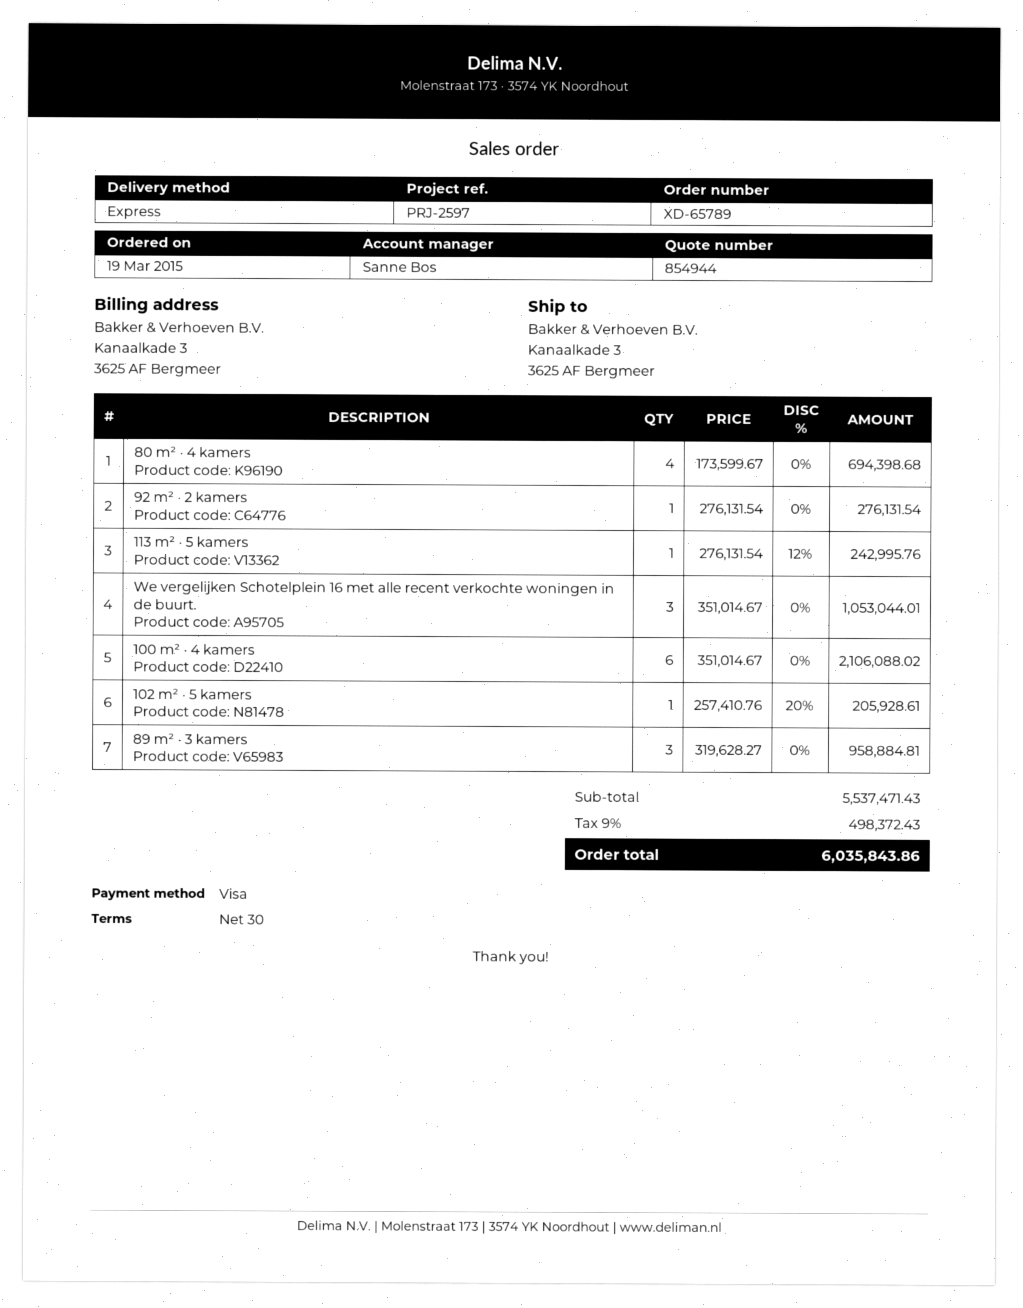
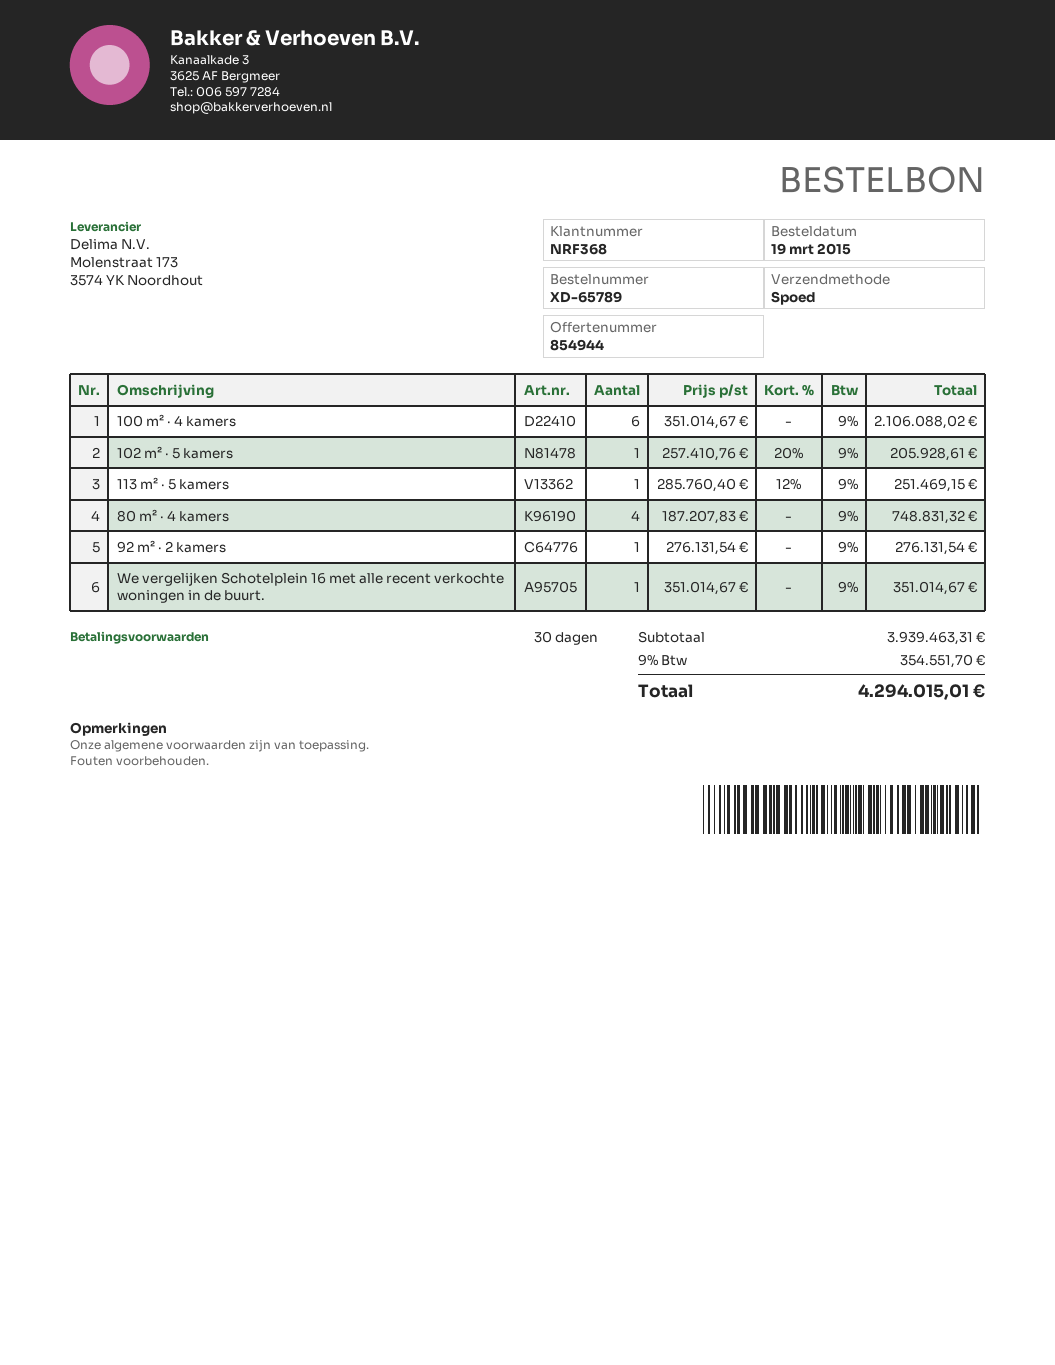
80 m² · 4 kamers: 4 x 173599.67 = 694398.68 -> 4 x 187207.83 = 748831.32
113 m² · 5 kamers: 1 x 276131.54 - 12% = 242995.76 -> 1 x 285760.40 - 12% = 251469.15
We vergelijken Schotelplein 16 met alle recent verkochte woningen in de buurt.: 3 x 351014.67 = 1053044.01 -> 1 x 351014.67 = 351014.67
89 m² · 3 kamers: 3 x 319628.27 = 958884.81 -> none
subtotal: 5537471.43 -> 3939463.31
tax: 9% = 498372.43 -> 9% = 354551.70
total: 6035843.86 -> 4294015.01

